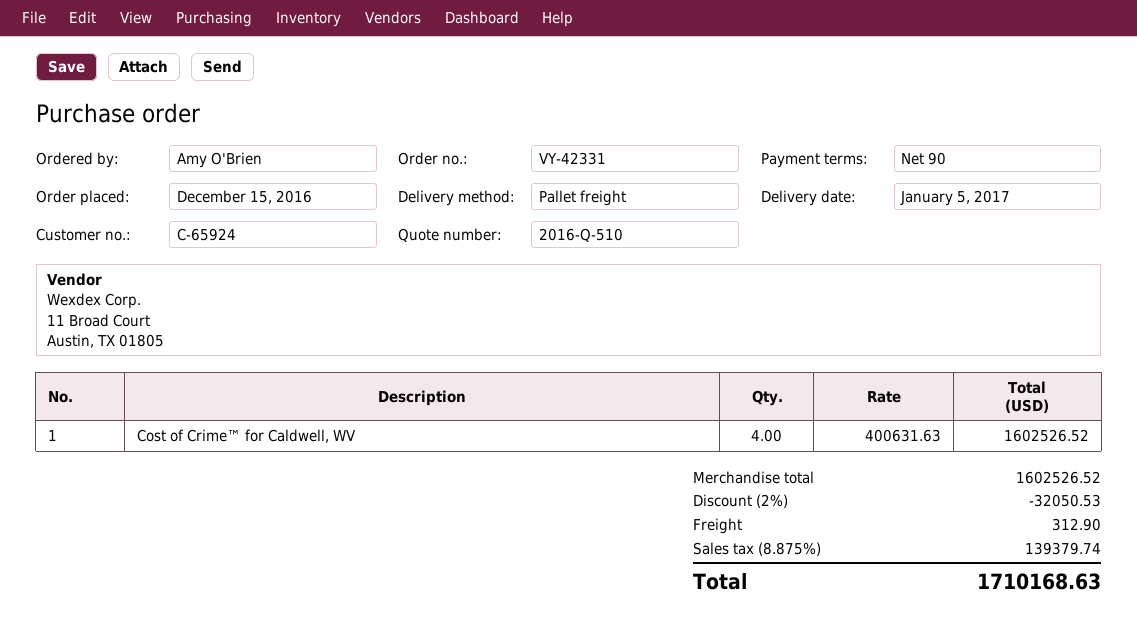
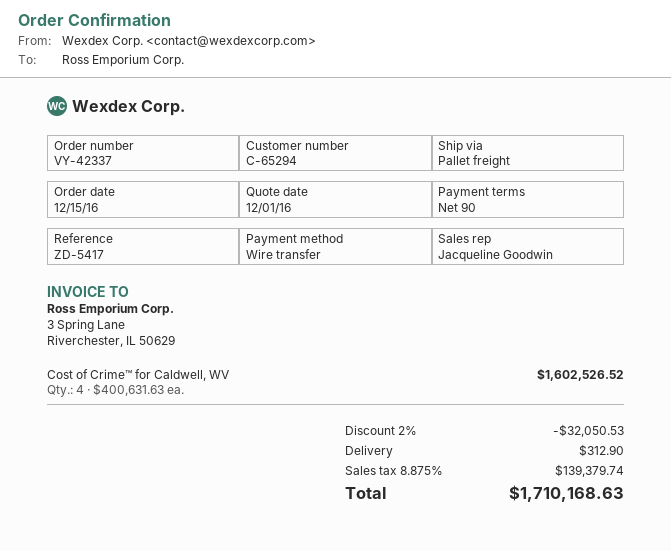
order number: VY-42331 -> VY-42337
customer number: C-65924 -> C-65294

